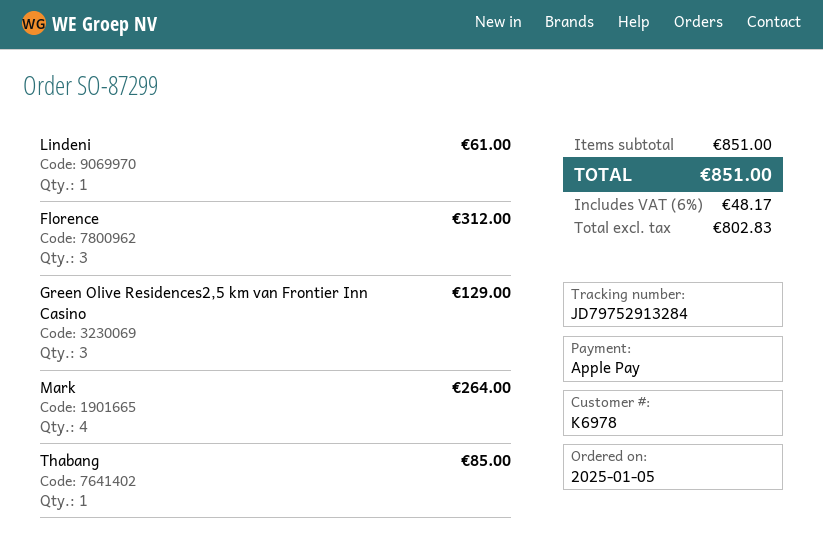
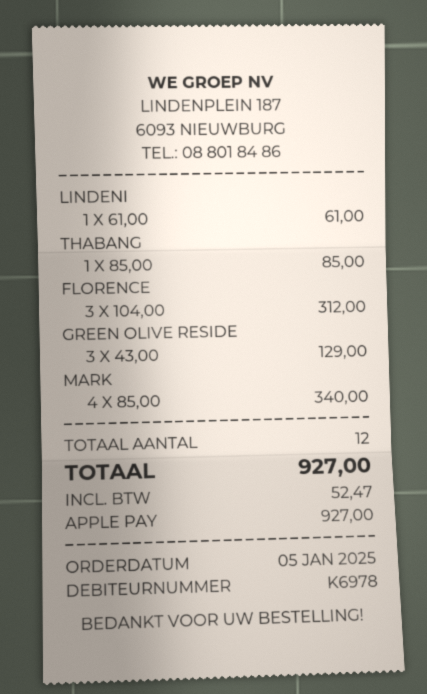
Mark: 4 for 264.00 -> 4 for 340.00
tax: 48.17 -> 52.47
total: 851.00 -> 927.00

